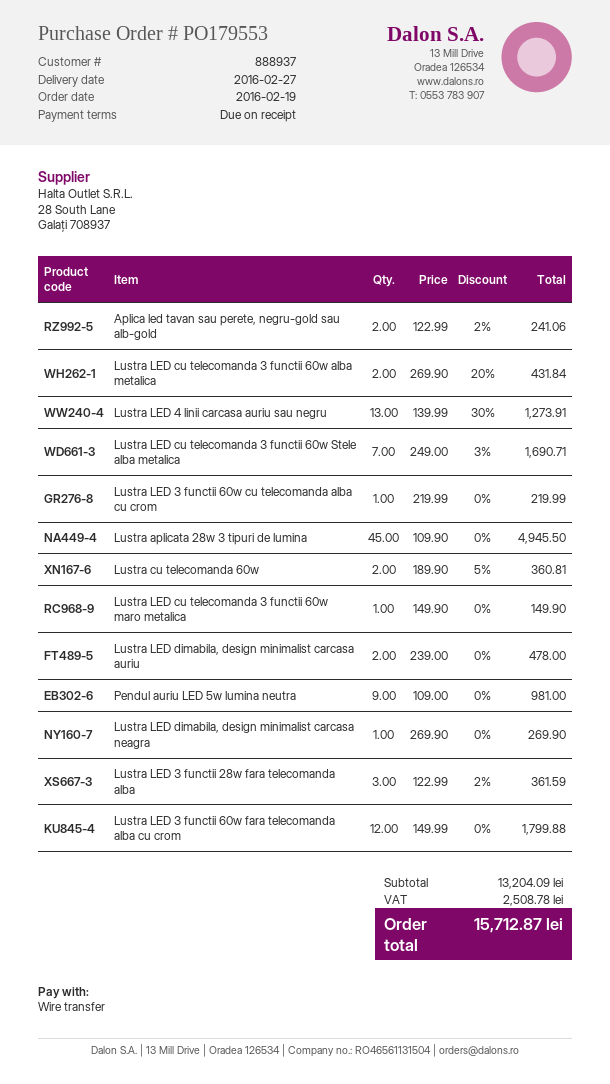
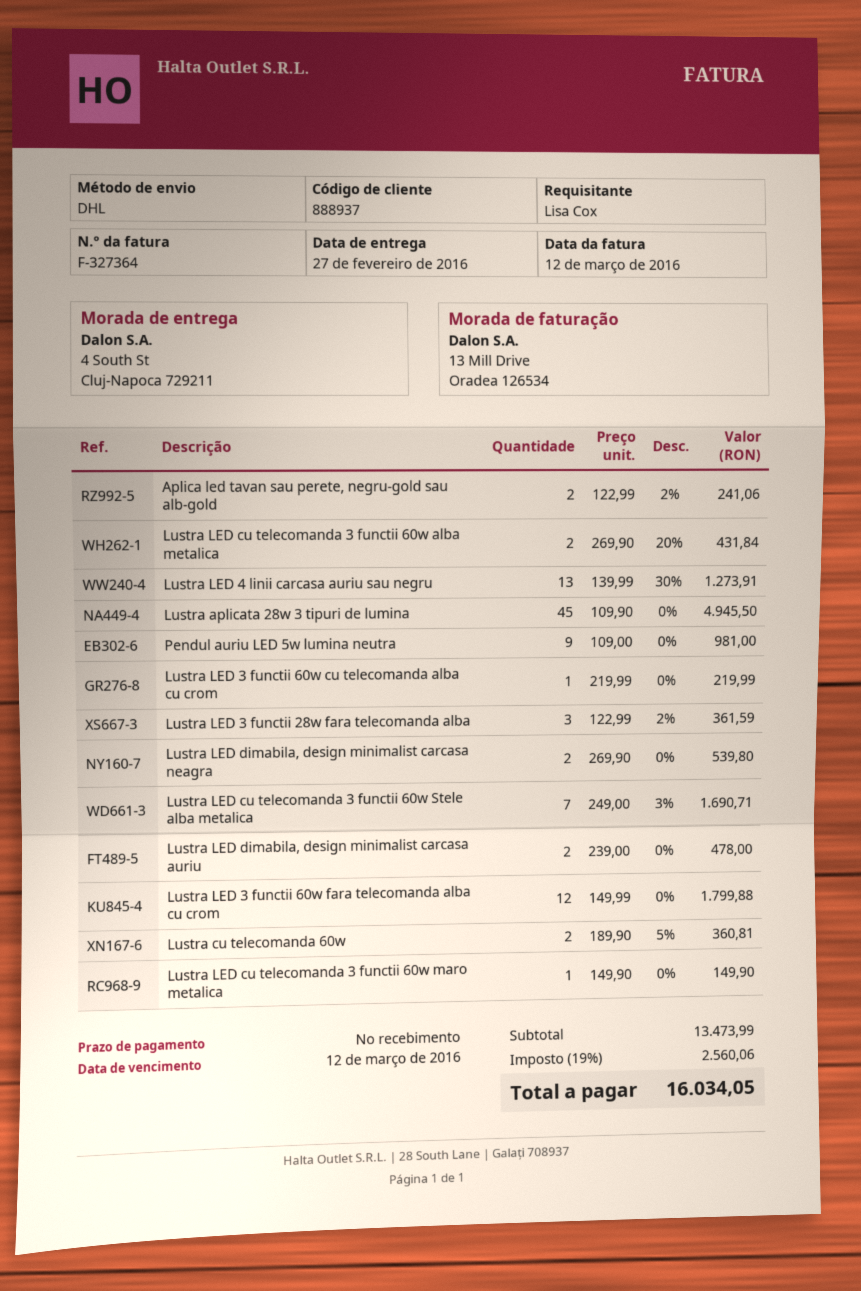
Lustra LED dimabila, design minimalist carcasa neagra: 1 x 269.90 = 269.90 -> 2 x 269.90 = 539.80
subtotal: 13204.09 -> 13473.99
tax: 2508.78 -> 2560.06
total: 15712.87 -> 16034.05

